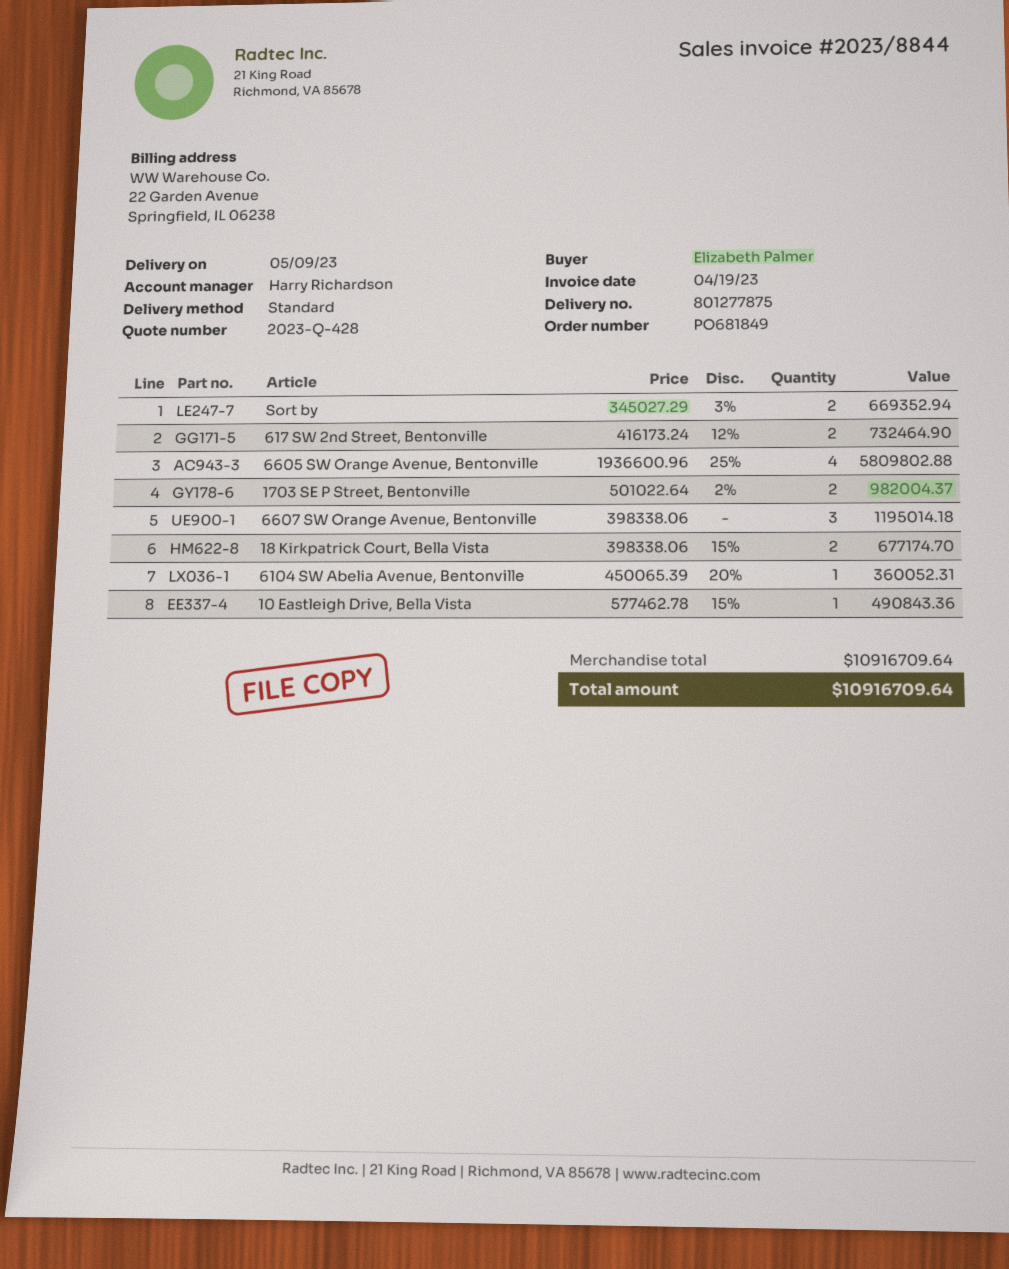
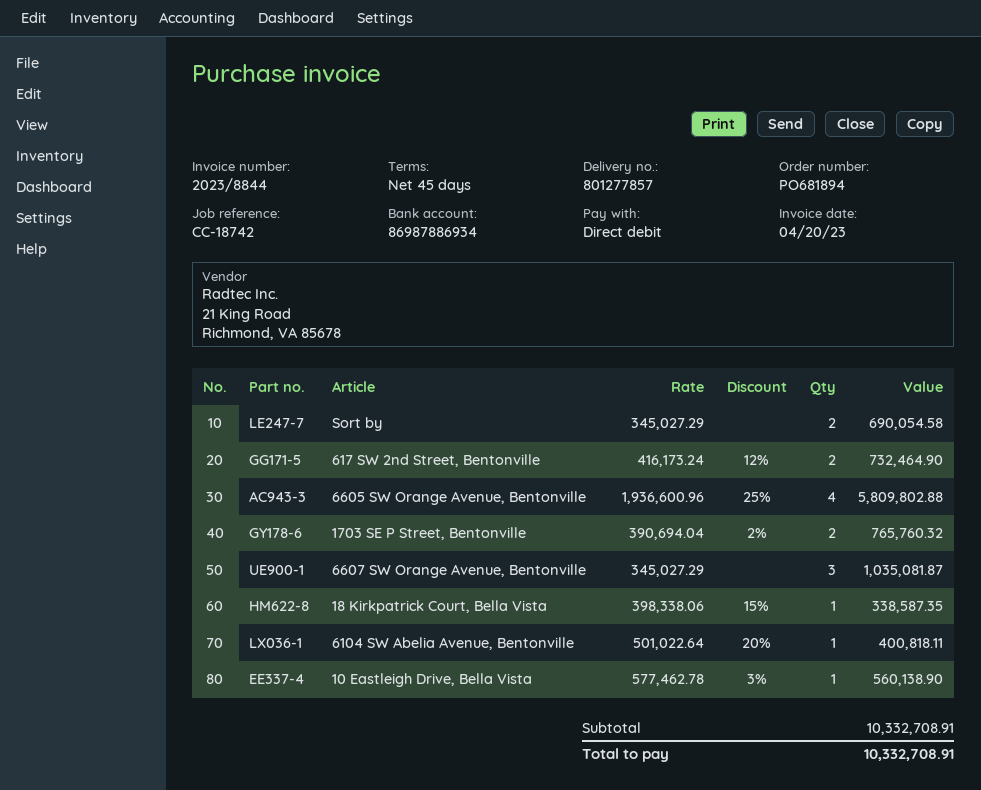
order number: PO681849 -> PO681894
delivery note number: 801277875 -> 801277857
invoice date: 2023-04-19 -> 2023-04-20
Sort by: 2 x 345027.29 - 3% = 669352.94 -> 2 x 345027.29 = 690054.58
1703 SE P Street, Bentonville: 2 x 501022.64 - 2% = 982004.37 -> 2 x 390694.04 - 2% = 765760.32
6607 SW Orange Avenue, Bentonville: 3 x 398338.06 = 1195014.18 -> 3 x 345027.29 = 1035081.87
18 Kirkpatrick Court, Bella Vista: 2 x 398338.06 - 15% = 677174.70 -> 1 x 398338.06 - 15% = 338587.35
6104 SW Abelia Avenue, Bentonville: 1 x 450065.39 - 20% = 360052.31 -> 1 x 501022.64 - 20% = 400818.11
10 Eastleigh Drive, Bella Vista: 1 x 577462.78 - 15% = 490843.36 -> 1 x 577462.78 - 3% = 560138.90
subtotal: 10916709.64 -> 10332708.91
total: 10916709.64 -> 10332708.91

